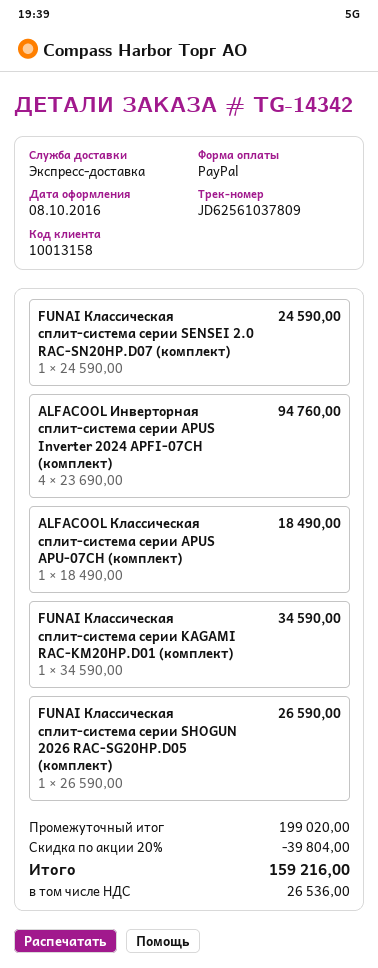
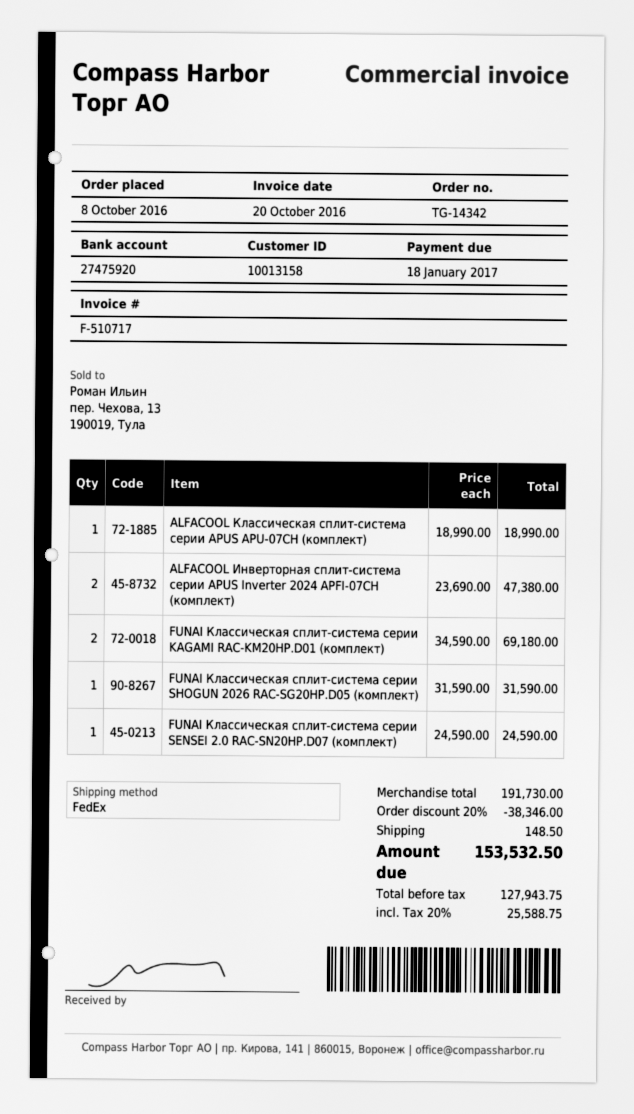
shipping method: express -> FedEx
ALFACOOL Инверторная сплит-система серии APUS Inverter 2024 APFI-07CH (комплект): 4 x 23690.00 = 94760.00 -> 2 x 23690.00 = 47380.00
ALFACOOL Классическая сплит-система серии APUS APU-07CH (комплект): 1 x 18490.00 = 18490.00 -> 1 x 18990.00 = 18990.00
FUNAI Классическая сплит-система серии KAGAMI RAC-KM20HP.D01 (комплект): 1 x 34590.00 = 34590.00 -> 2 x 34590.00 = 69180.00
FUNAI Классическая сплит-система серии SHOGUN 2026 RAC-SG20HP.D05 (комплект): 1 x 26590.00 = 26590.00 -> 1 x 31590.00 = 31590.00
subtotal: 199020.00 -> 191730.00
discount: 20% = 39804.00 -> 20% = 38346.00
shipping: none -> 148.50
tax: 26536.00 -> 25588.75
total: 159216.00 -> 153532.50

